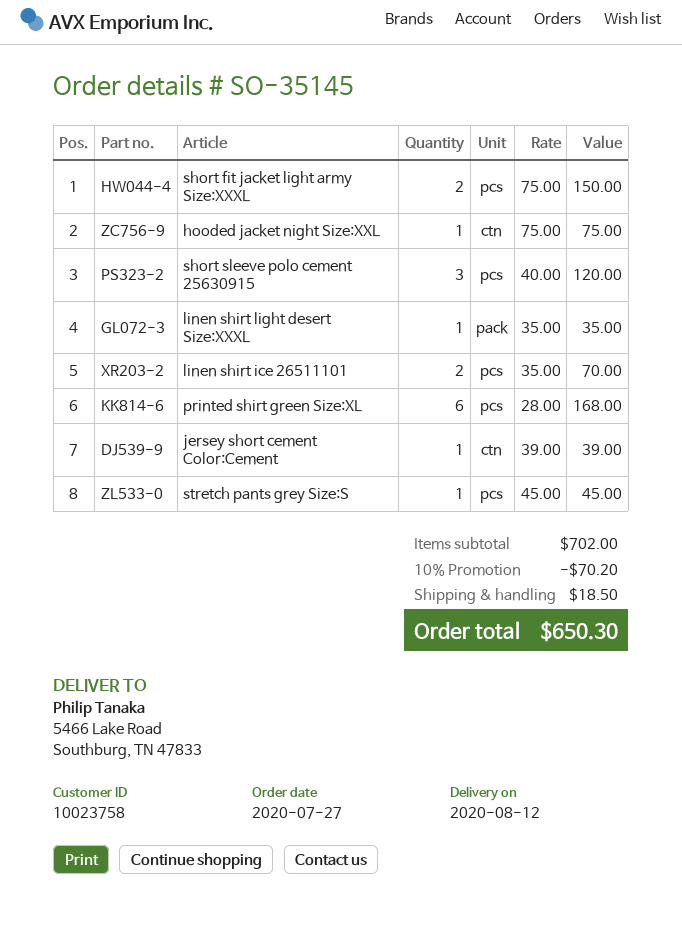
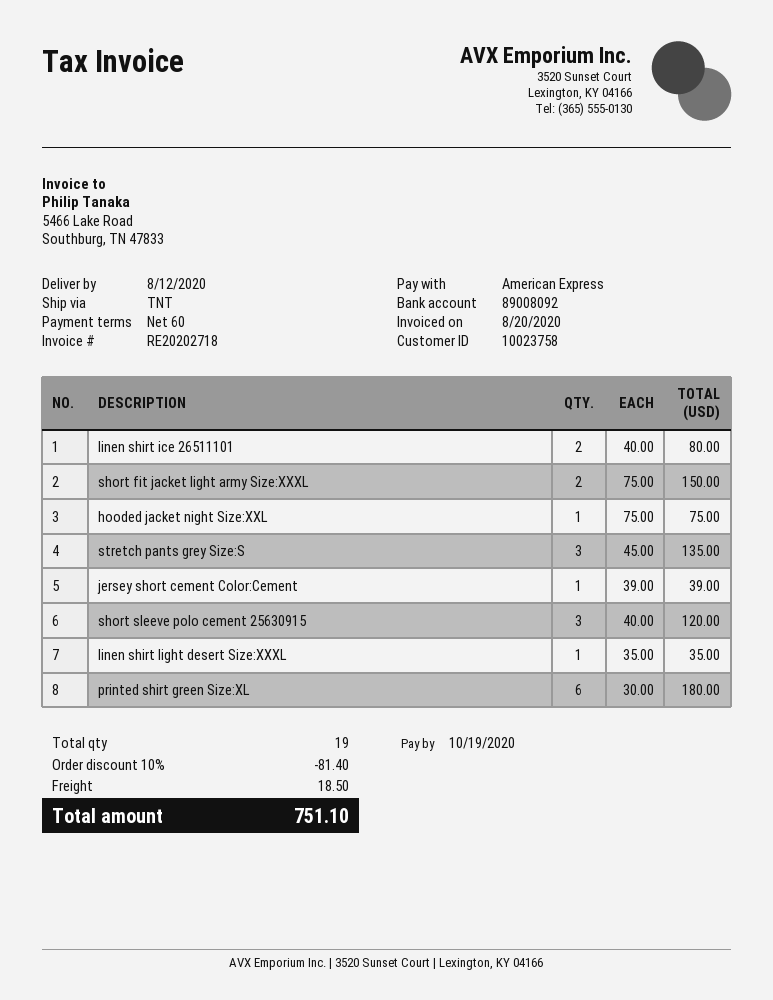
linen shirt ice 26511101: 2 x 35.00 = 70.00 -> 2 x 40.00 = 80.00
printed shirt green Size:XL: 6 x 28.00 = 168.00 -> 6 x 30.00 = 180.00
stretch pants grey Size:S: 1 x 45.00 = 45.00 -> 3 x 45.00 = 135.00
discount: 10% = 70.20 -> 10% = 81.40
total: 650.30 -> 751.10

